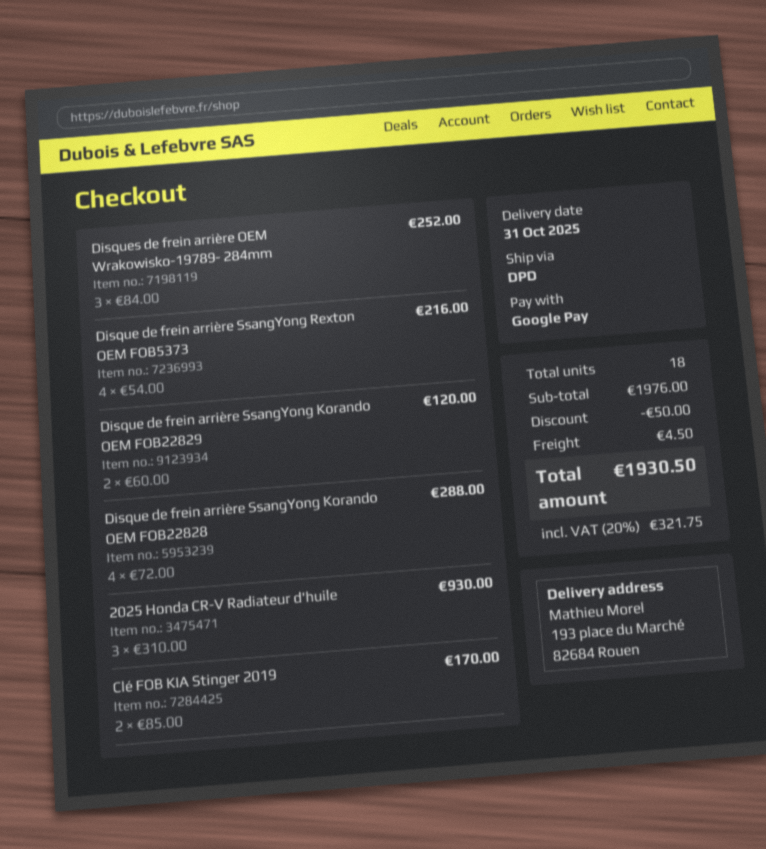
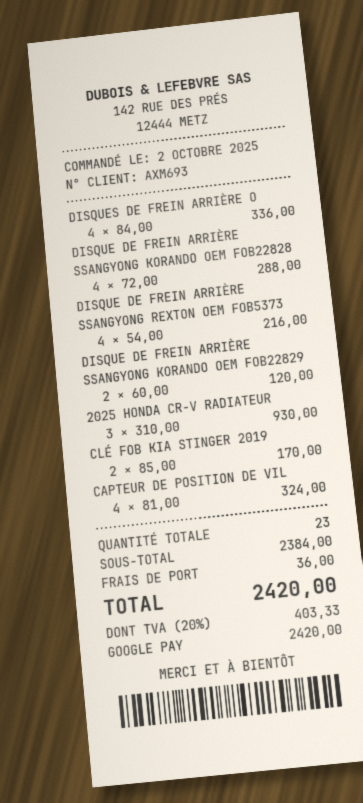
Disques de frein arrière OEM Wrakowisko-19789- 284mm: 3 x 84.00 = 252.00 -> 4 x 84.00 = 336.00
CAPTEUR DE POSITION DE VIL: none -> 4 x 81.00 = 324.00
total quantity: 18 -> 23
subtotal: 1976.00 -> 2384.00
discount: 50.00 -> none
shipping: 4.50 -> 36.00
tax: 20% = 321.75 -> 20% = 403.33
total: 1930.50 -> 2420.00

